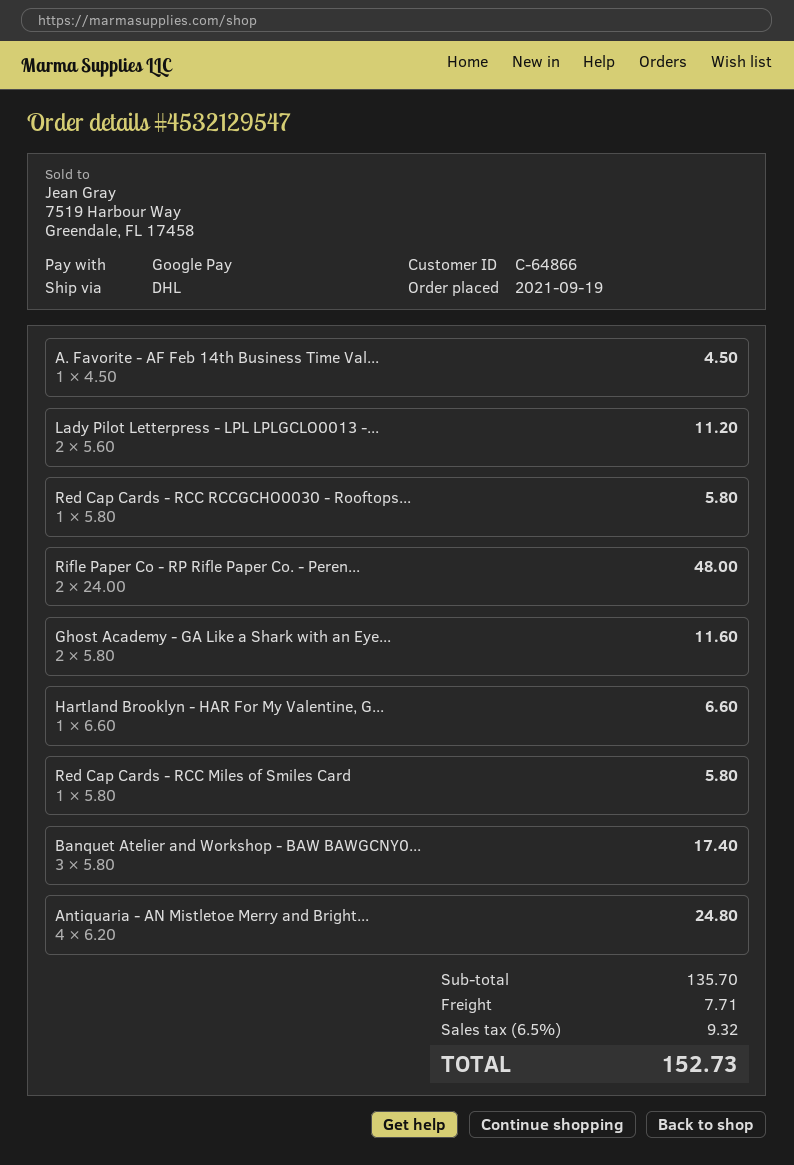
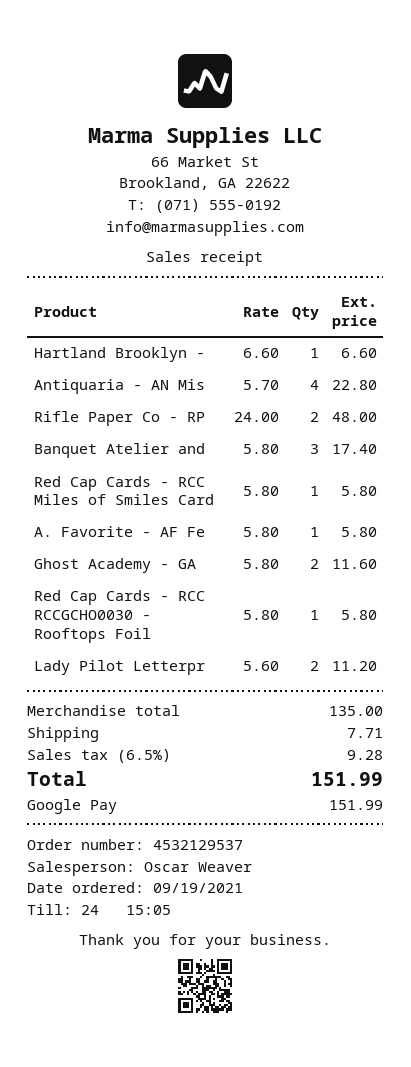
order number: 4532129547 -> 4532129537
A. Favorite - AF Feb 14th Business Time Val...: 1 x 4.50 = 4.50 -> 1 x 5.80 = 5.80
Antiquaria - AN Mistletoe Merry and Bright...: 4 x 6.20 = 24.80 -> 4 x 5.70 = 22.80
subtotal: 135.70 -> 135.00
tax: 6.5% = 9.32 -> 6.5% = 9.28
total: 152.73 -> 151.99

